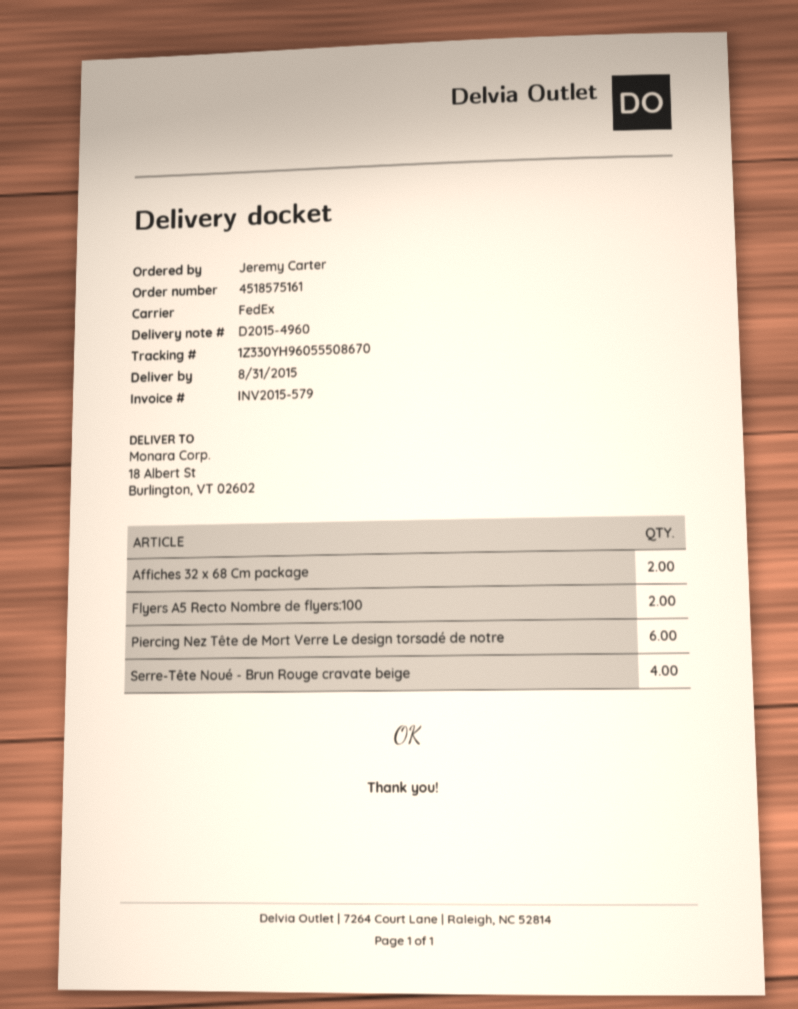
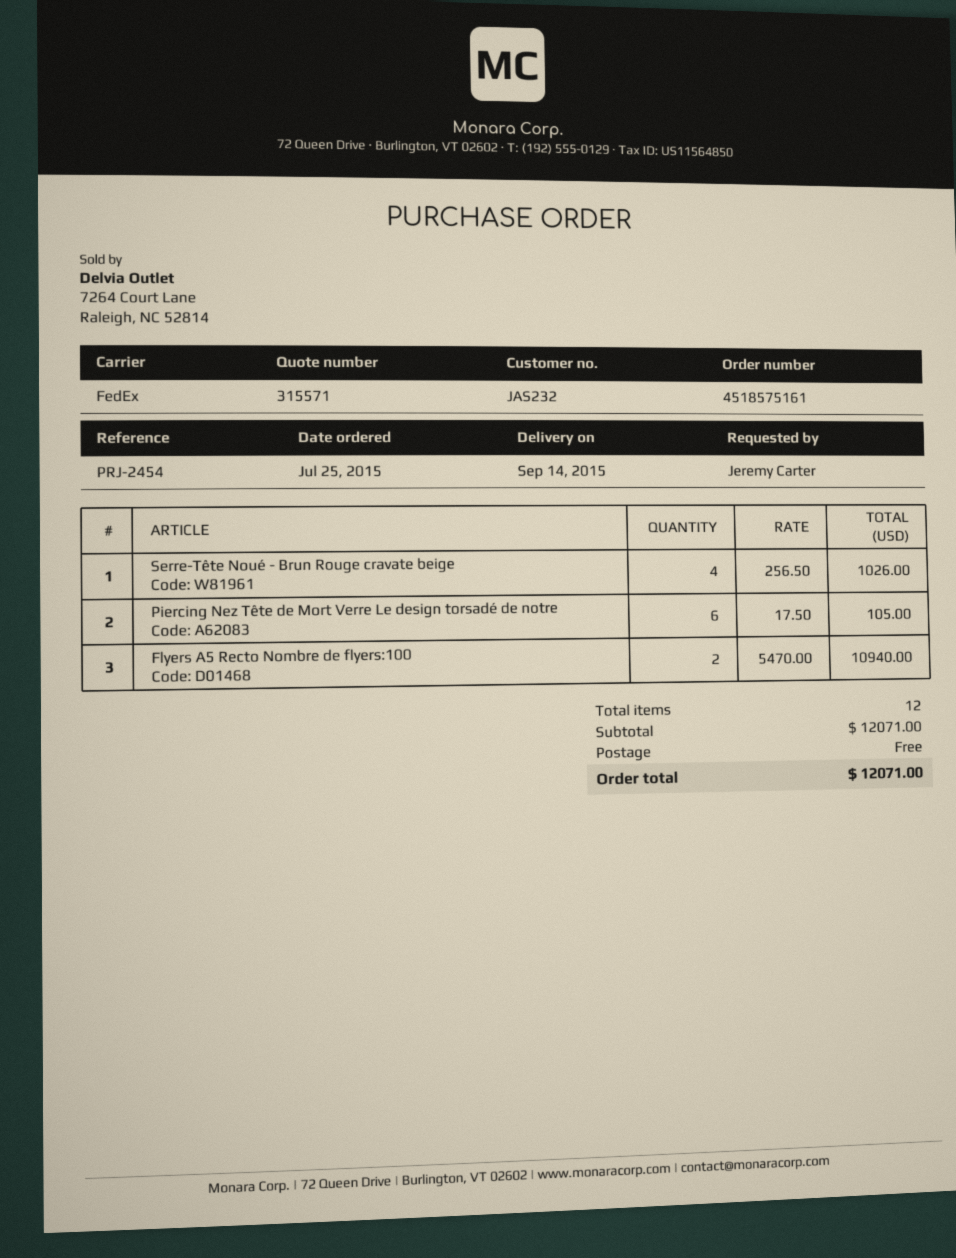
delivery date: 2015-08-31 -> 2015-09-14
Affiches 32 x 68 Cm package: 2 -> none

